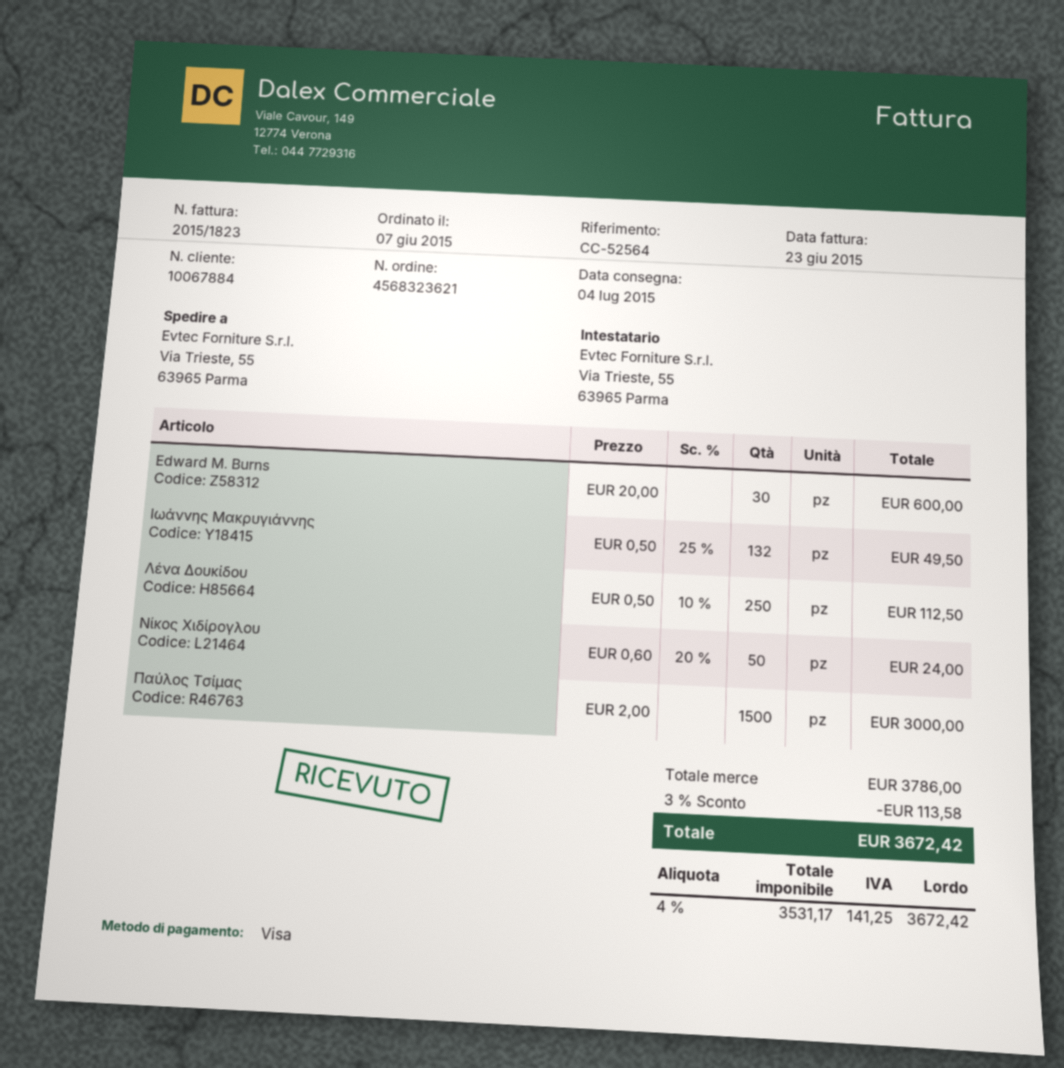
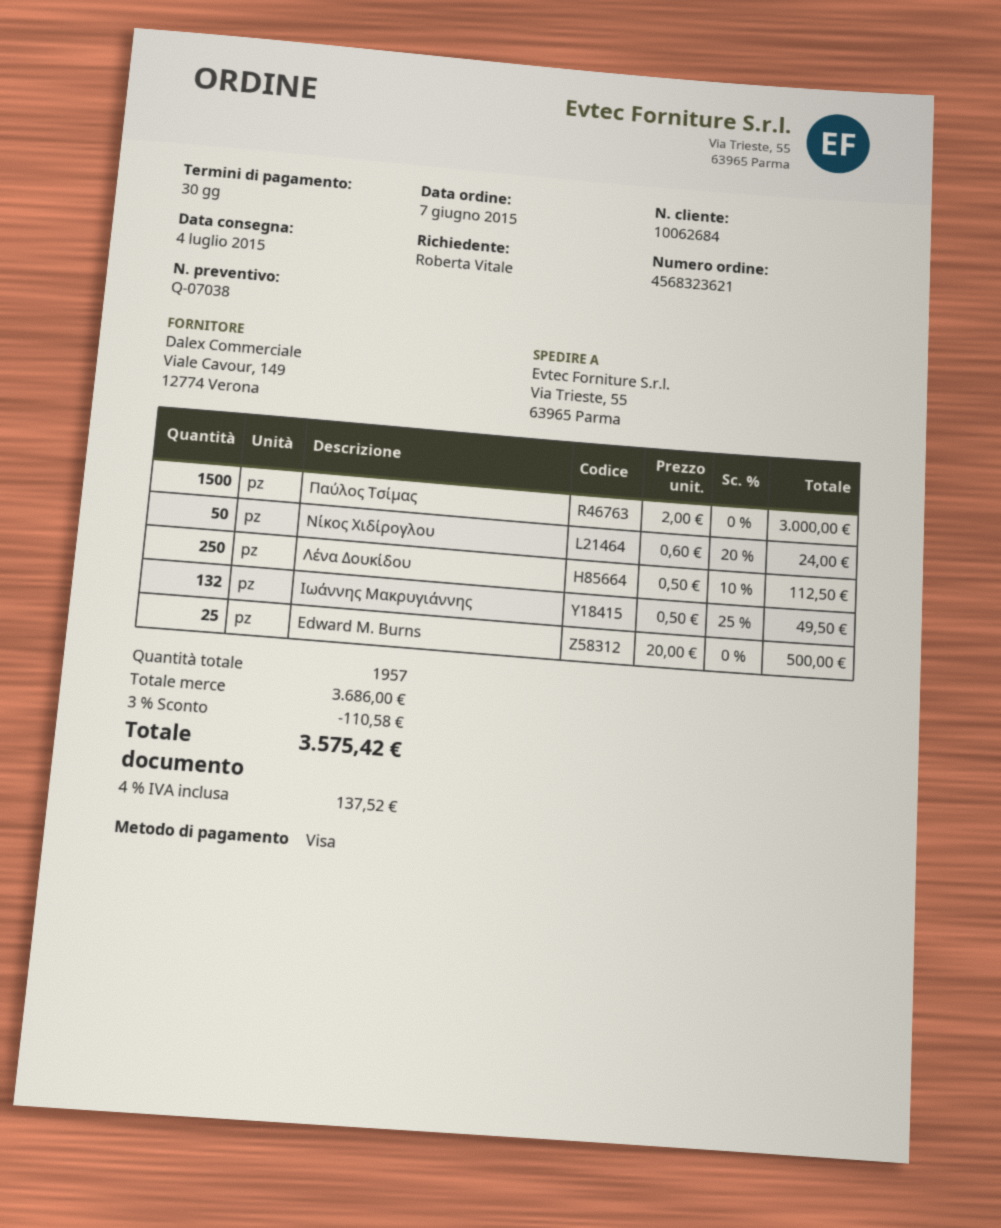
customer number: 10067884 -> 10062684
Edward M. Burns: 30 x 20.00 = 600.00 -> 25 x 20.00 = 500.00
subtotal: 3786.00 -> 3686.00
discount: 3% = 113.58 -> 3% = 110.58
tax: 4% = 141.25 -> 4% = 137.52
total: 3672.42 -> 3575.42

